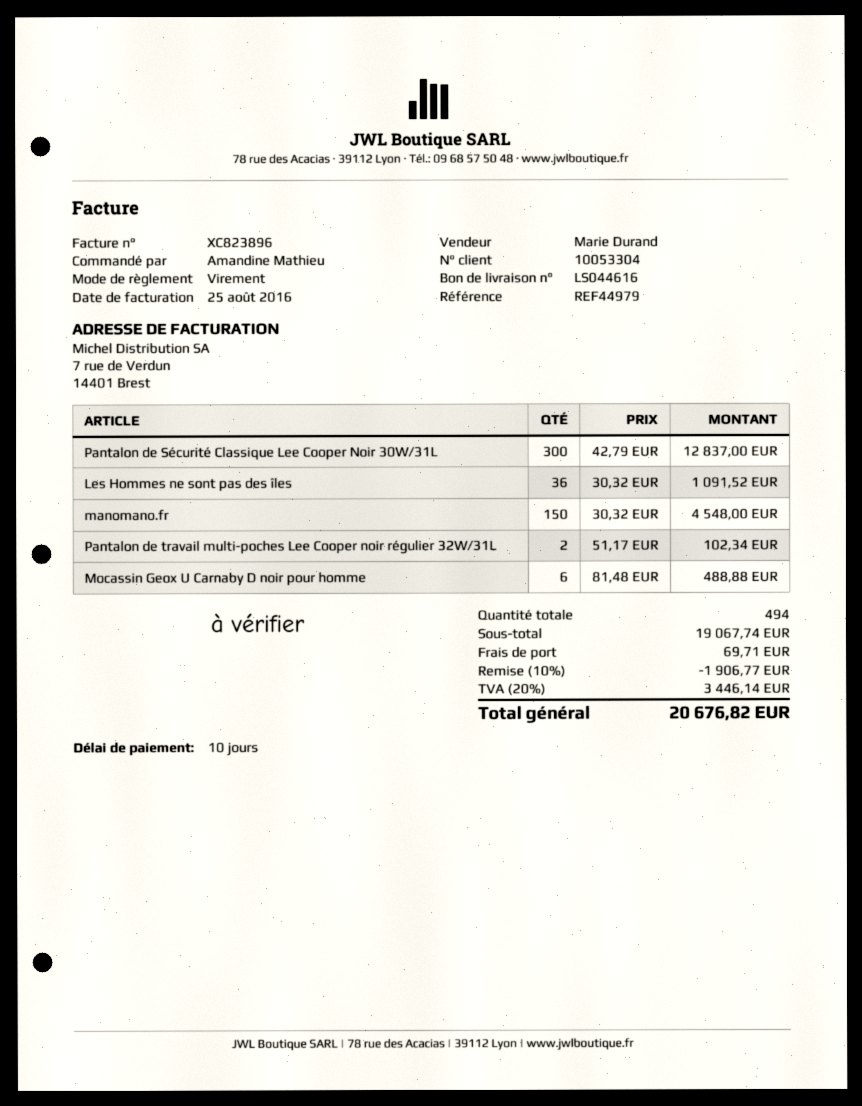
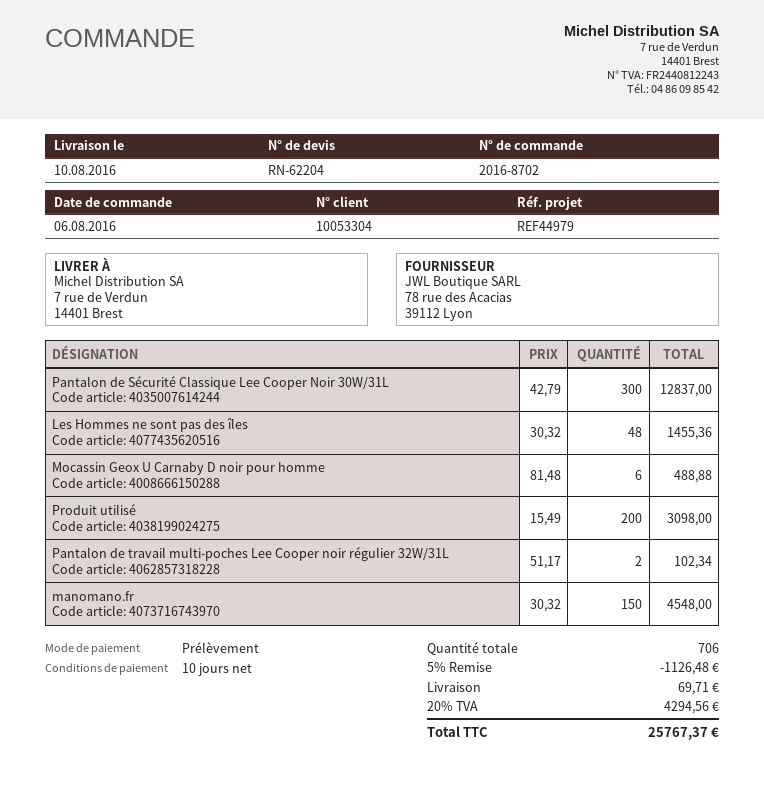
payment method: bank transfer -> direct debit
Les Hommes ne sont pas des îles: 36 x 30.32 = 1091.52 -> 48 x 30.32 = 1455.36
Produit utilisé: none -> 200 x 15.49 = 3098.00
total quantity: 494 -> 706
discount: 10% = 1906.77 -> 5% = 1126.48
tax: 20% = 3446.14 -> 20% = 4294.56
total: 20676.82 -> 25767.37

